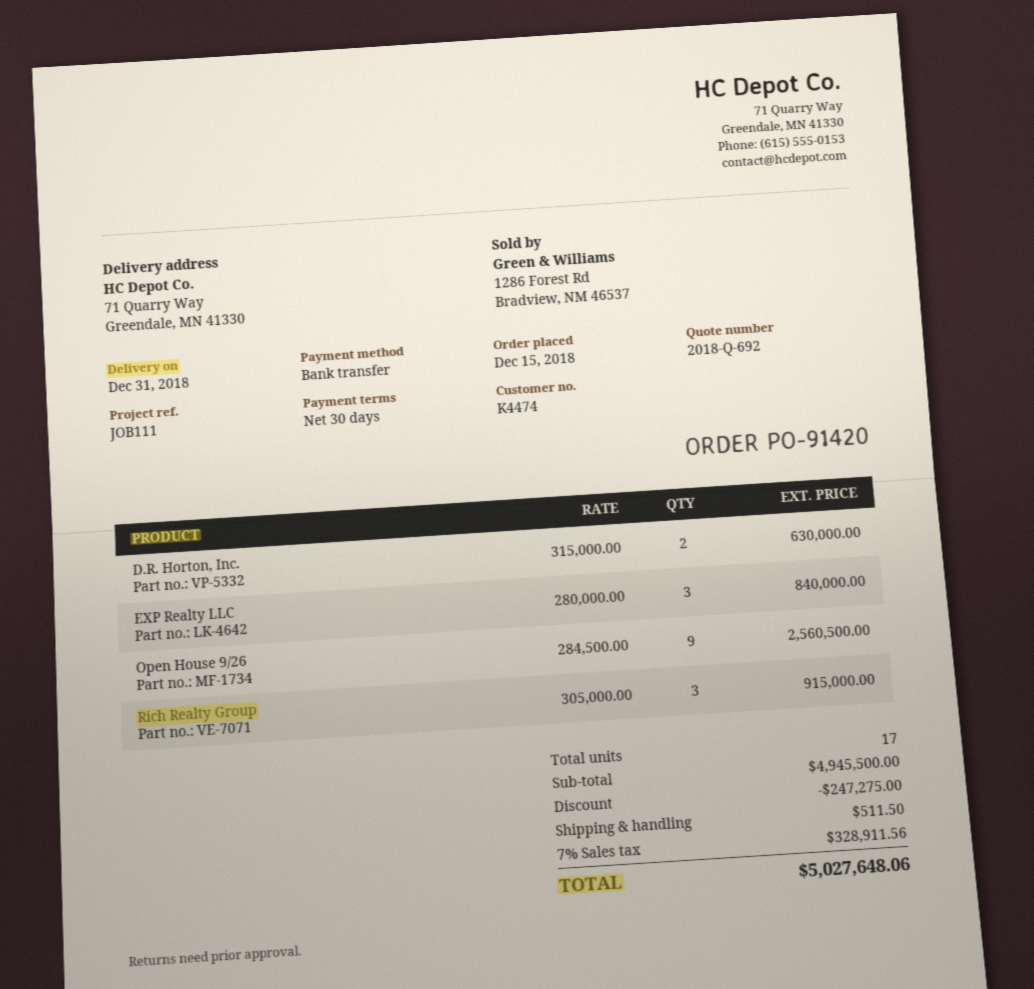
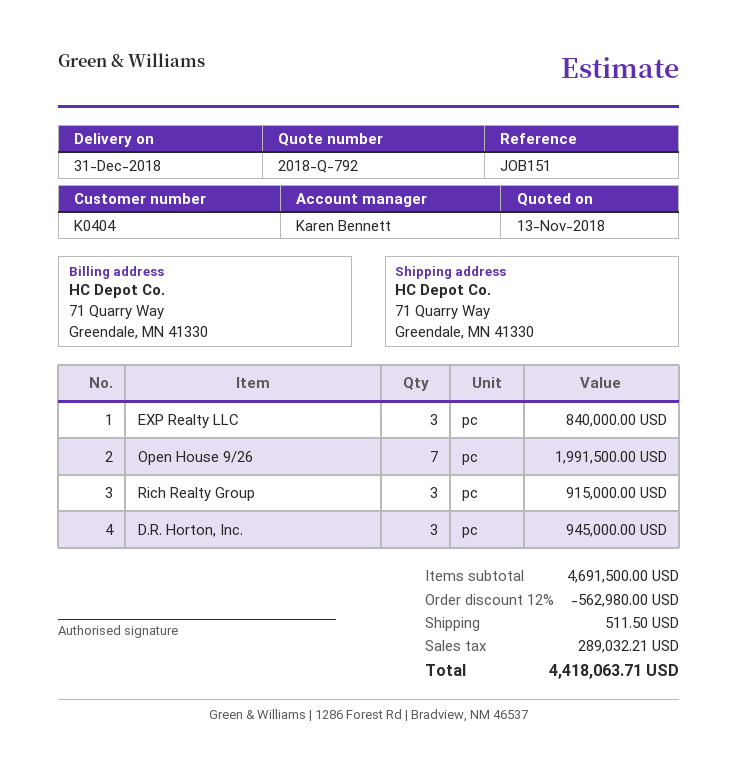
quote number: 2018-Q-692 -> 2018-Q-792
customer number: K4474 -> K0404
reference: JOB111 -> JOB151
D.R. Horton, Inc.: 2 for 630000.00 -> 3 for 945000.00
Open House 9/26: 9 for 2560500.00 -> 7 for 1991500.00
subtotal: 4945500.00 -> 4691500.00
discount: 247275.00 -> 562980.00
tax: 328911.56 -> 289032.21
total: 5027648.06 -> 4418063.71

